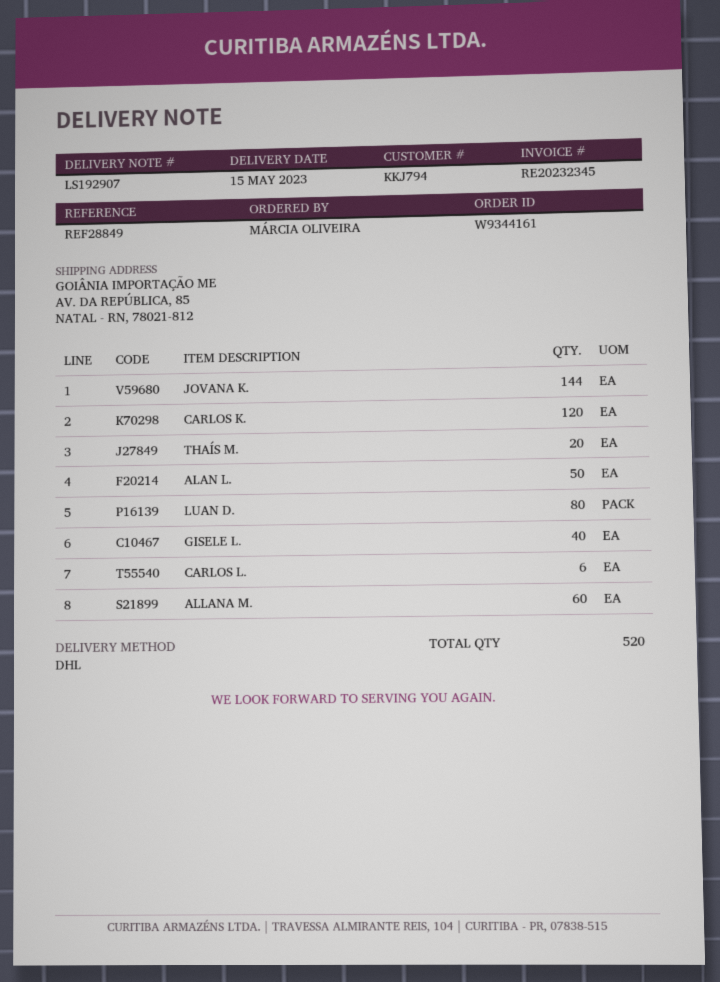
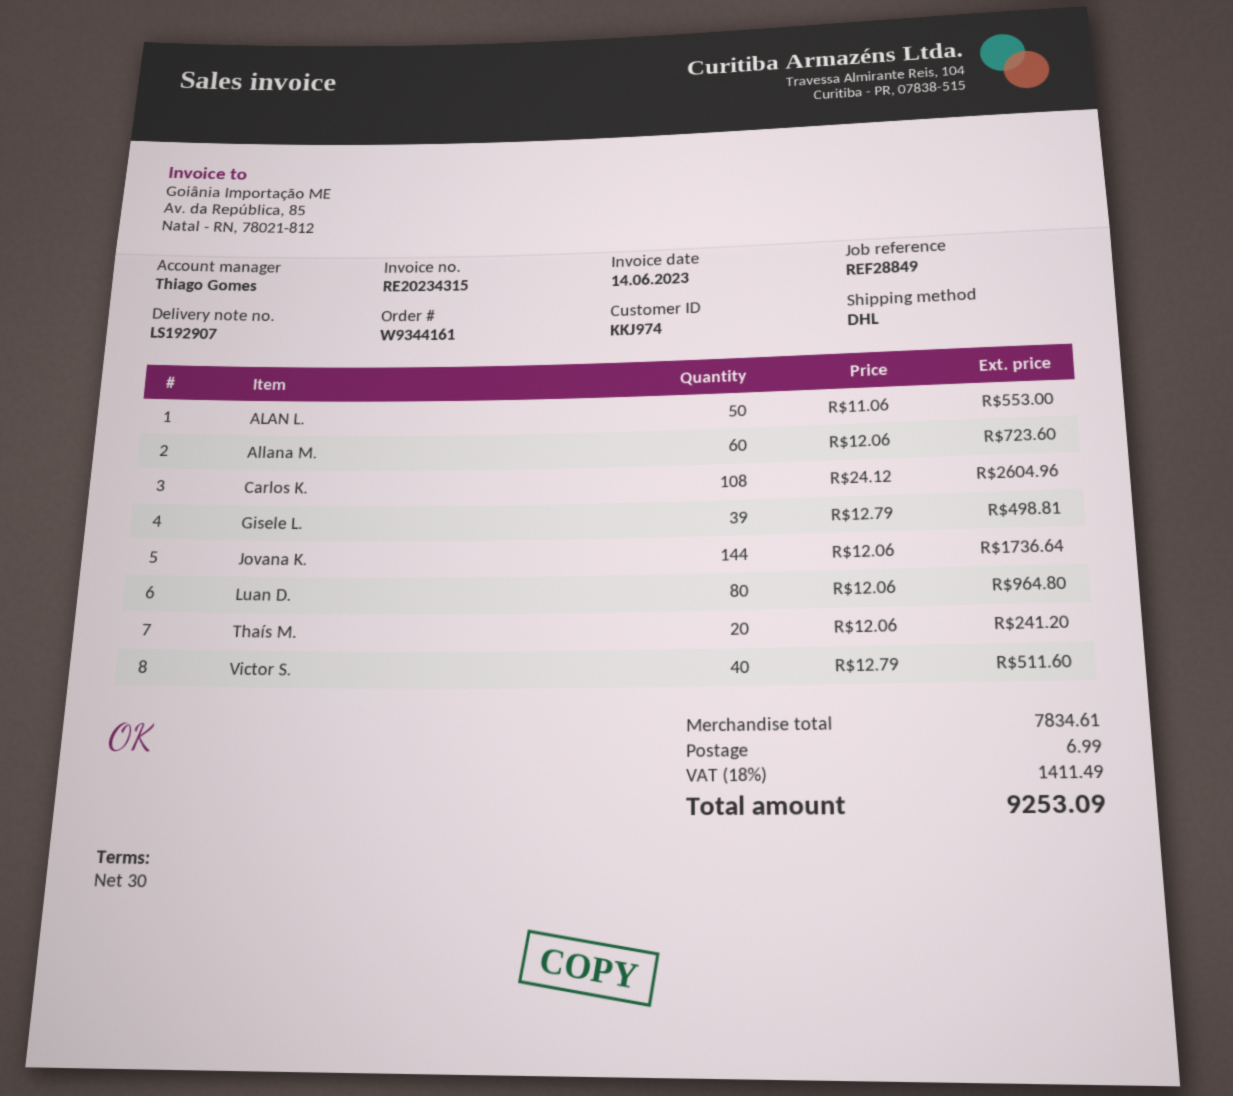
invoice number: RE20232345 -> RE20234315
customer number: KKJ794 -> KKJ974
CARLOS K.: 120 -> 108
GISELE L.: 40 -> 39
CARLOS L.: 6 -> none
Victor S.: none -> 40

